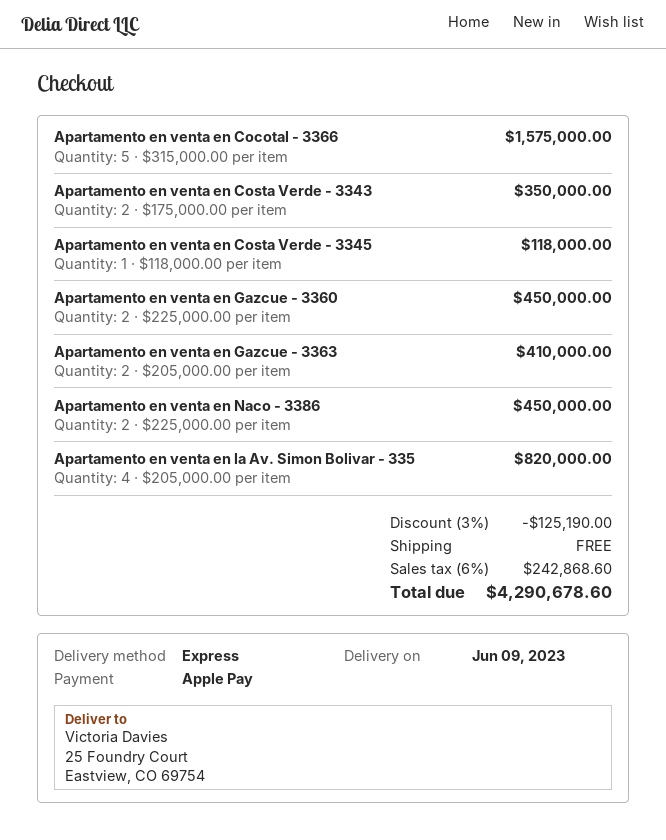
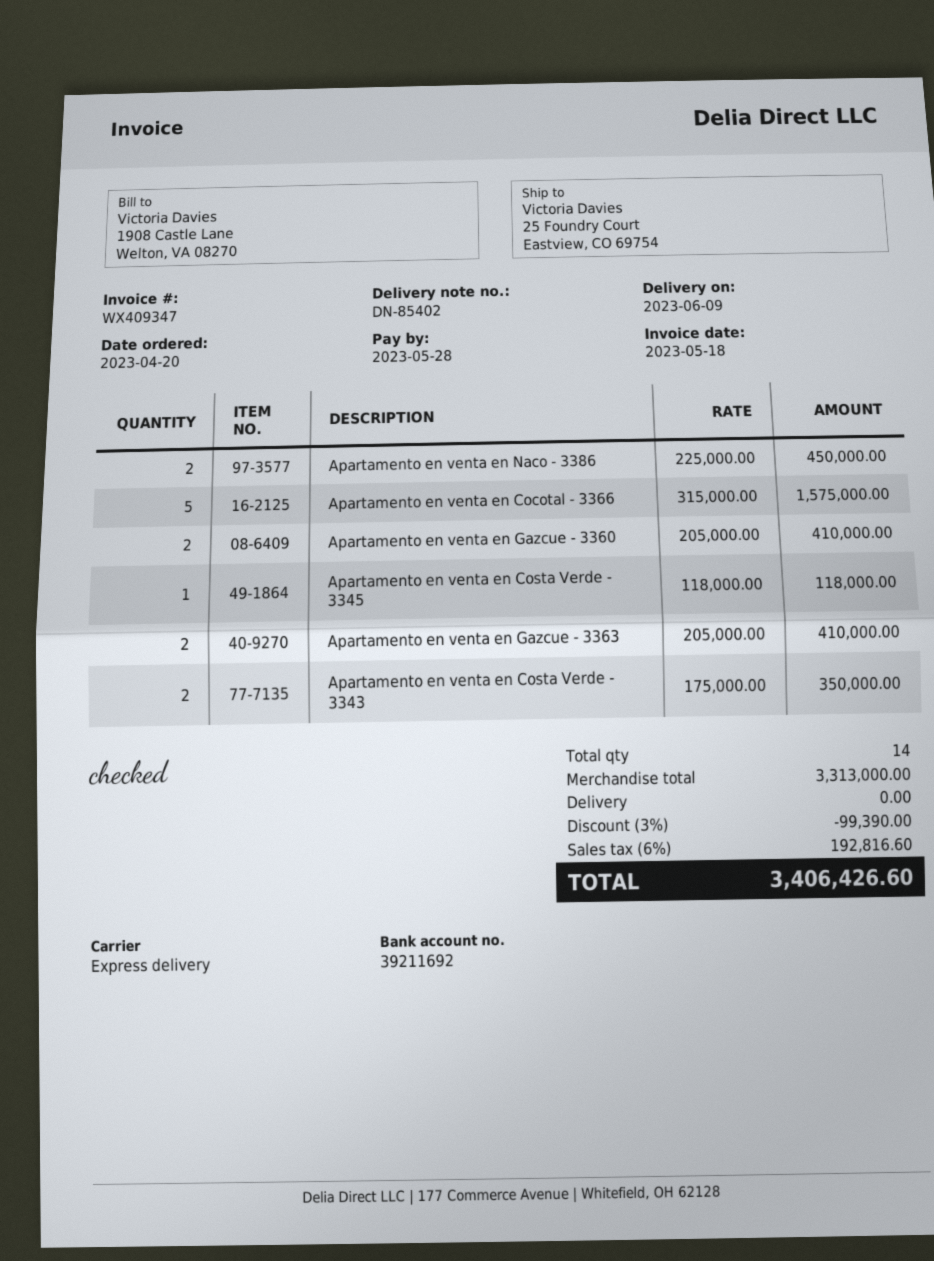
Apartamento en venta en Gazcue - 3360: 2 x 225000.00 = 450000.00 -> 2 x 205000.00 = 410000.00
Apartamento en venta en la Av. Simon Bolivar - 335: 4 x 205000.00 = 820000.00 -> none
discount: 3% = 125190.00 -> 3% = 99390.00
tax: 6% = 242868.60 -> 6% = 192816.60
total: 4290678.60 -> 3406426.60

